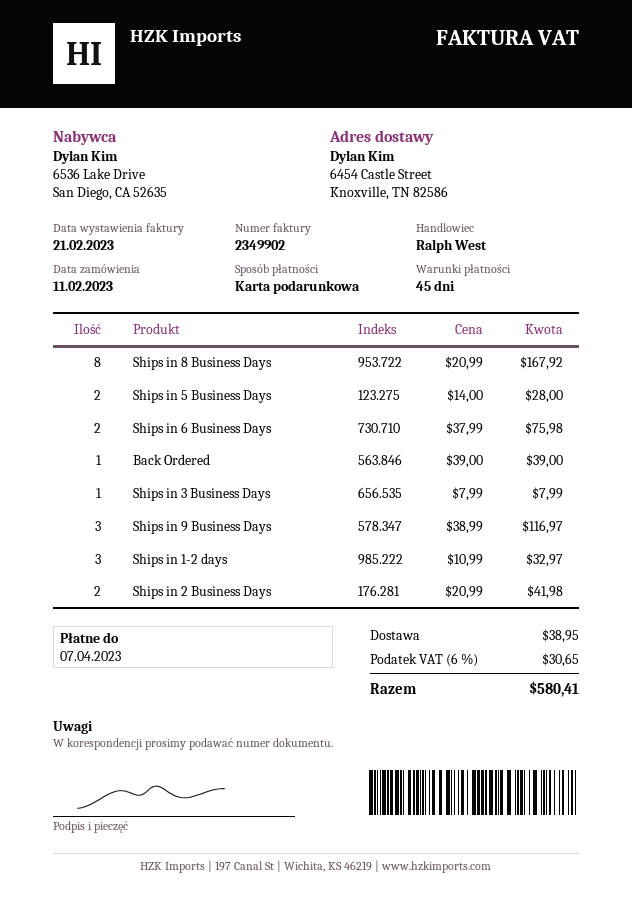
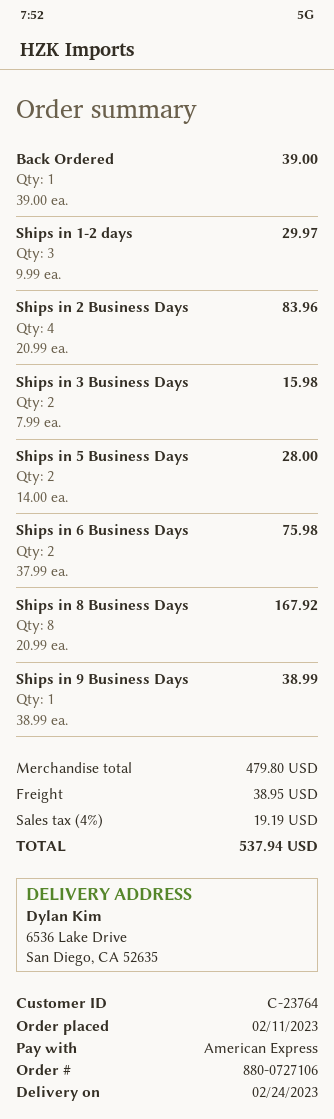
payment method: gift card -> American Express
ship to: 6454 Castle Street, Knoxville, TN 82586 -> 6536 Lake Drive, San Diego, CA 52635
Ships in 3 Business Days: 1 x 7.99 = 7.99 -> 2 x 7.99 = 15.98
Ships in 9 Business Days: 3 x 38.99 = 116.97 -> 1 x 38.99 = 38.99
Ships in 1-2 days: 3 x 10.99 = 32.97 -> 3 x 9.99 = 29.97
Ships in 2 Business Days: 2 x 20.99 = 41.98 -> 4 x 20.99 = 83.96
tax: 6% = 30.65 -> 4% = 19.19
total: 580.41 -> 537.94

